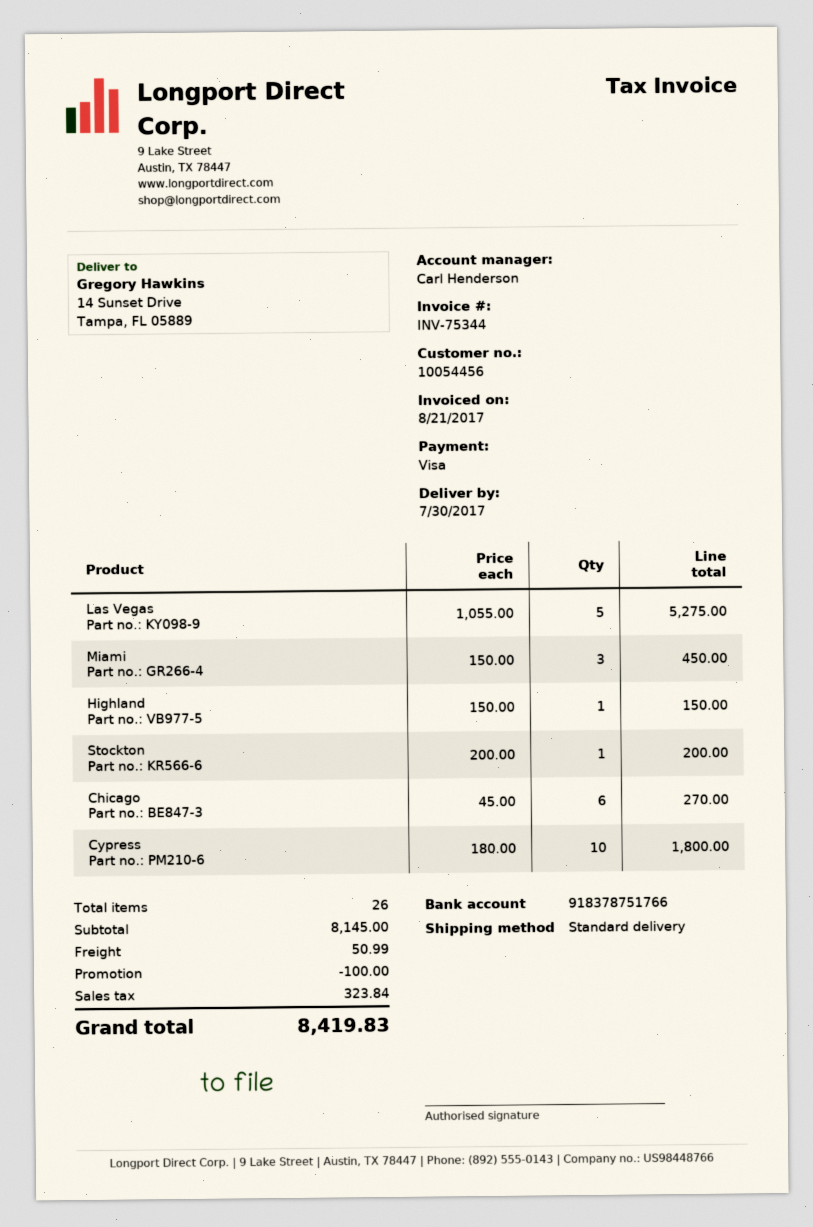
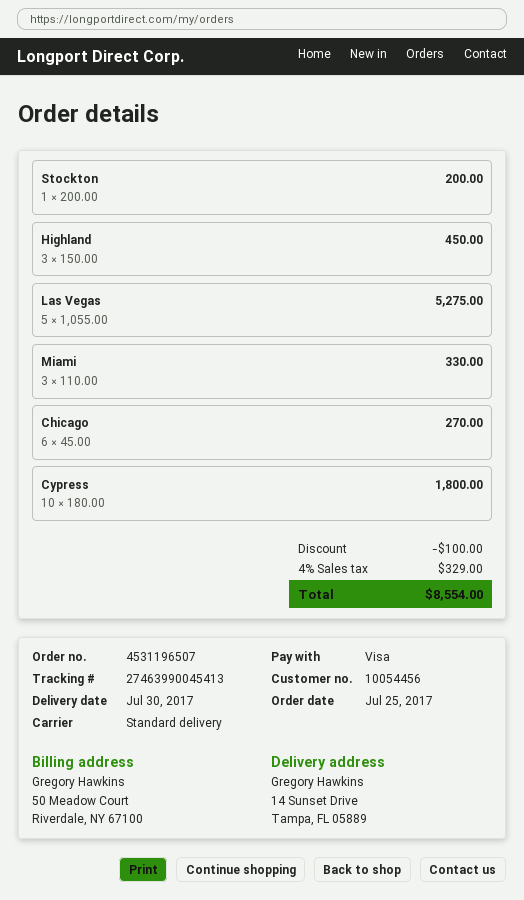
Miami: 3 x 150.00 = 450.00 -> 3 x 110.00 = 330.00
Highland: 1 x 150.00 = 150.00 -> 3 x 150.00 = 450.00
shipping: 50.99 -> none
tax: 323.84 -> 329.00
total: 8419.83 -> 8554.00

